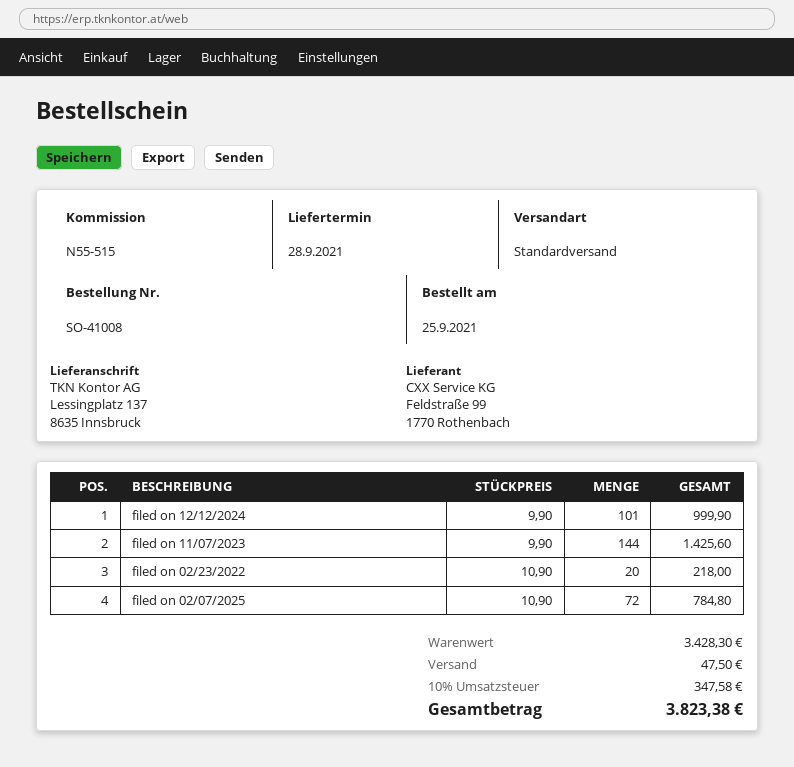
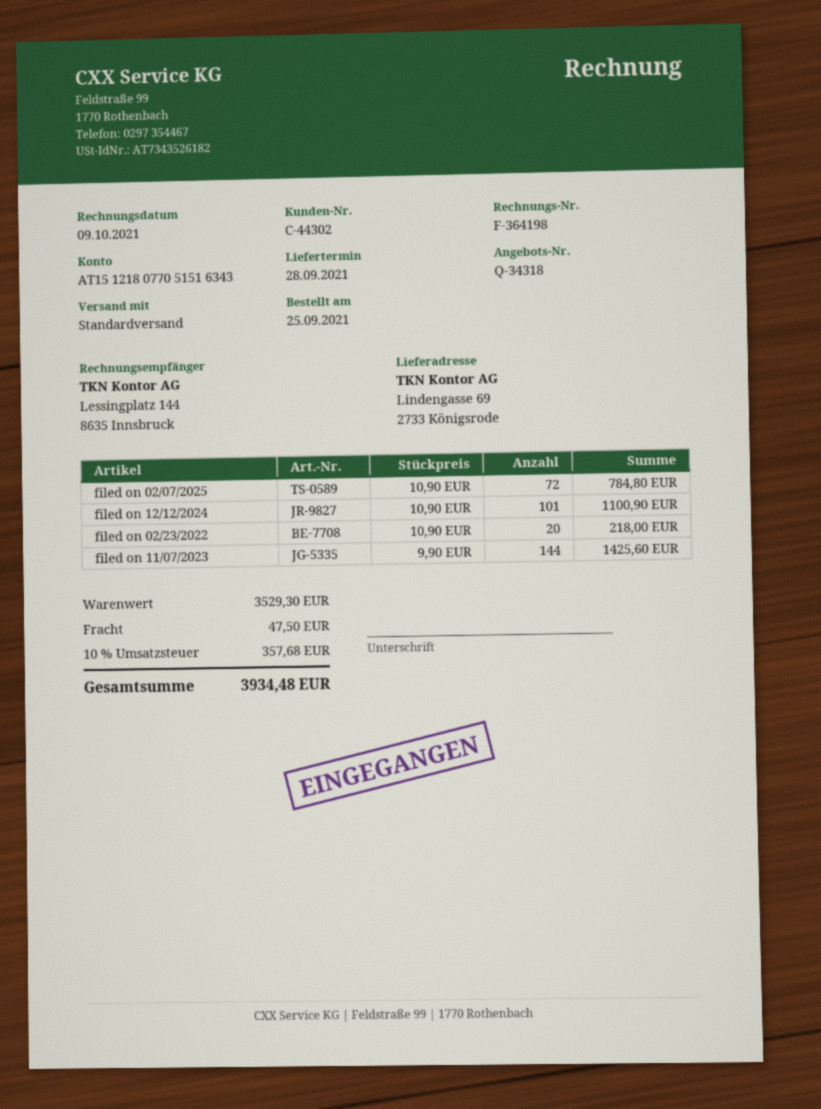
ship to: Lessingplatz 137, 8635 Innsbruck -> Lindengasse 69, 2733 Königsrode
filed on 12/12/2024: 101 x 9.90 = 999.90 -> 101 x 10.90 = 1100.90
subtotal: 3428.30 -> 3529.30
tax: 10% = 347.58 -> 10% = 357.68
total: 3823.38 -> 3934.48

